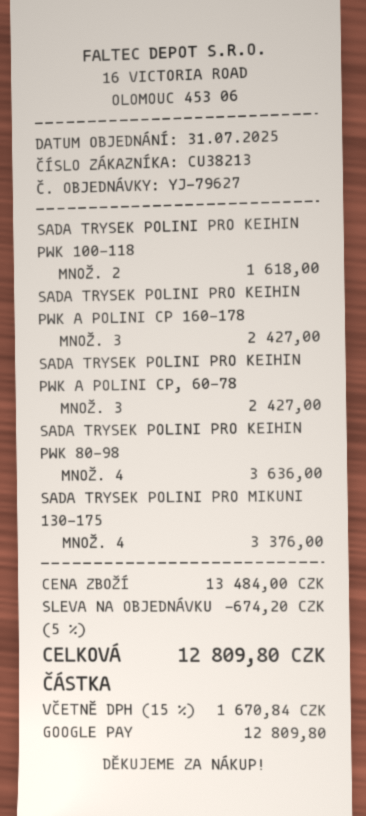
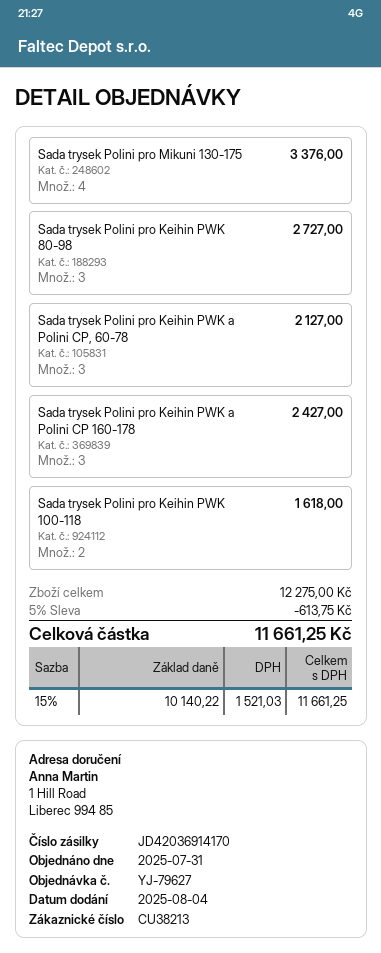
SADA TRYSEK POLINI PRO KEIHIN PWK A POLINI CP, 60-78: 3 for 2427.00 -> 3 for 2127.00
SADA TRYSEK POLINI PRO KEIHIN PWK 80-98: 4 for 3636.00 -> 3 for 2727.00
subtotal: 13484.00 -> 12275.00
discount: 5% = 674.20 -> 5% = 613.75
tax: 15% = 1670.84 -> 15% = 1521.03
total: 12809.80 -> 11661.25

